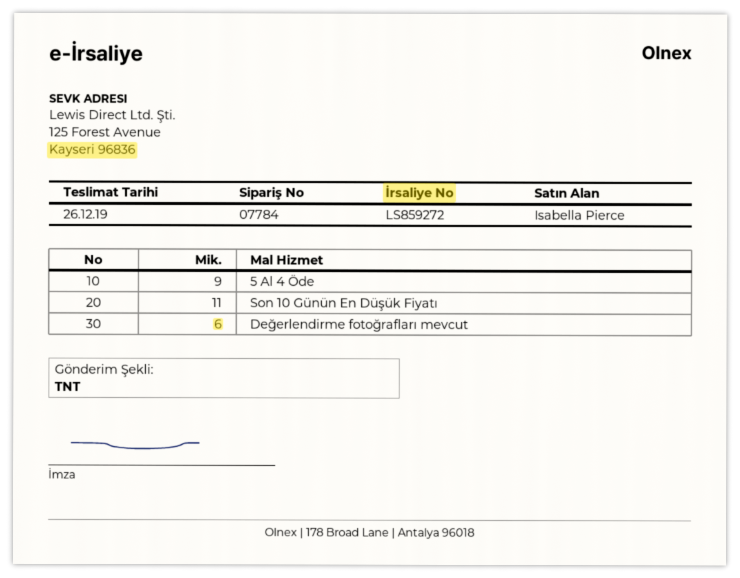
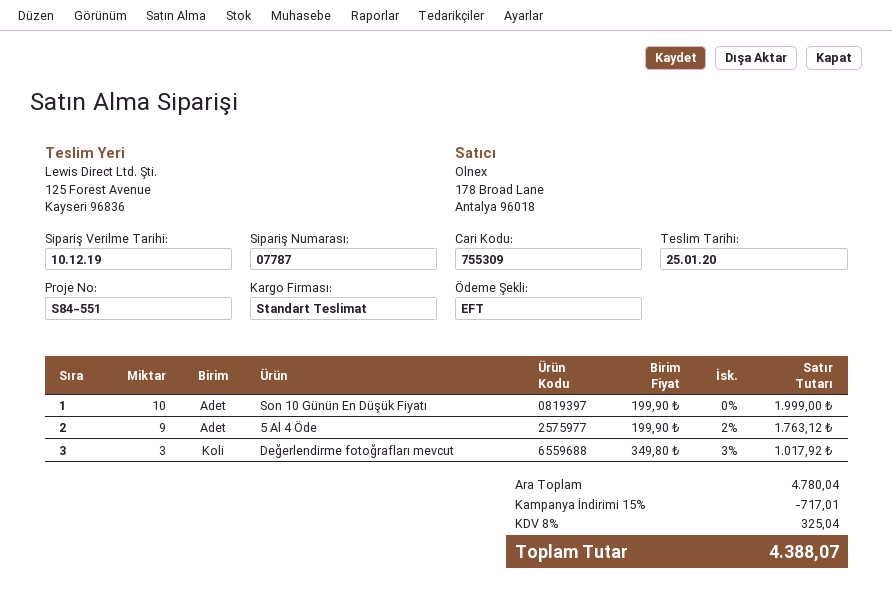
order number: 07784 -> 07787
delivery date: 2019-12-26 -> 2020-01-25
shipping method: TNT -> standard
Son 10 Günün En Düşük Fiyatı: 11 -> 10
Değerlendirme fotoğrafları mevcut: 6 -> 3

